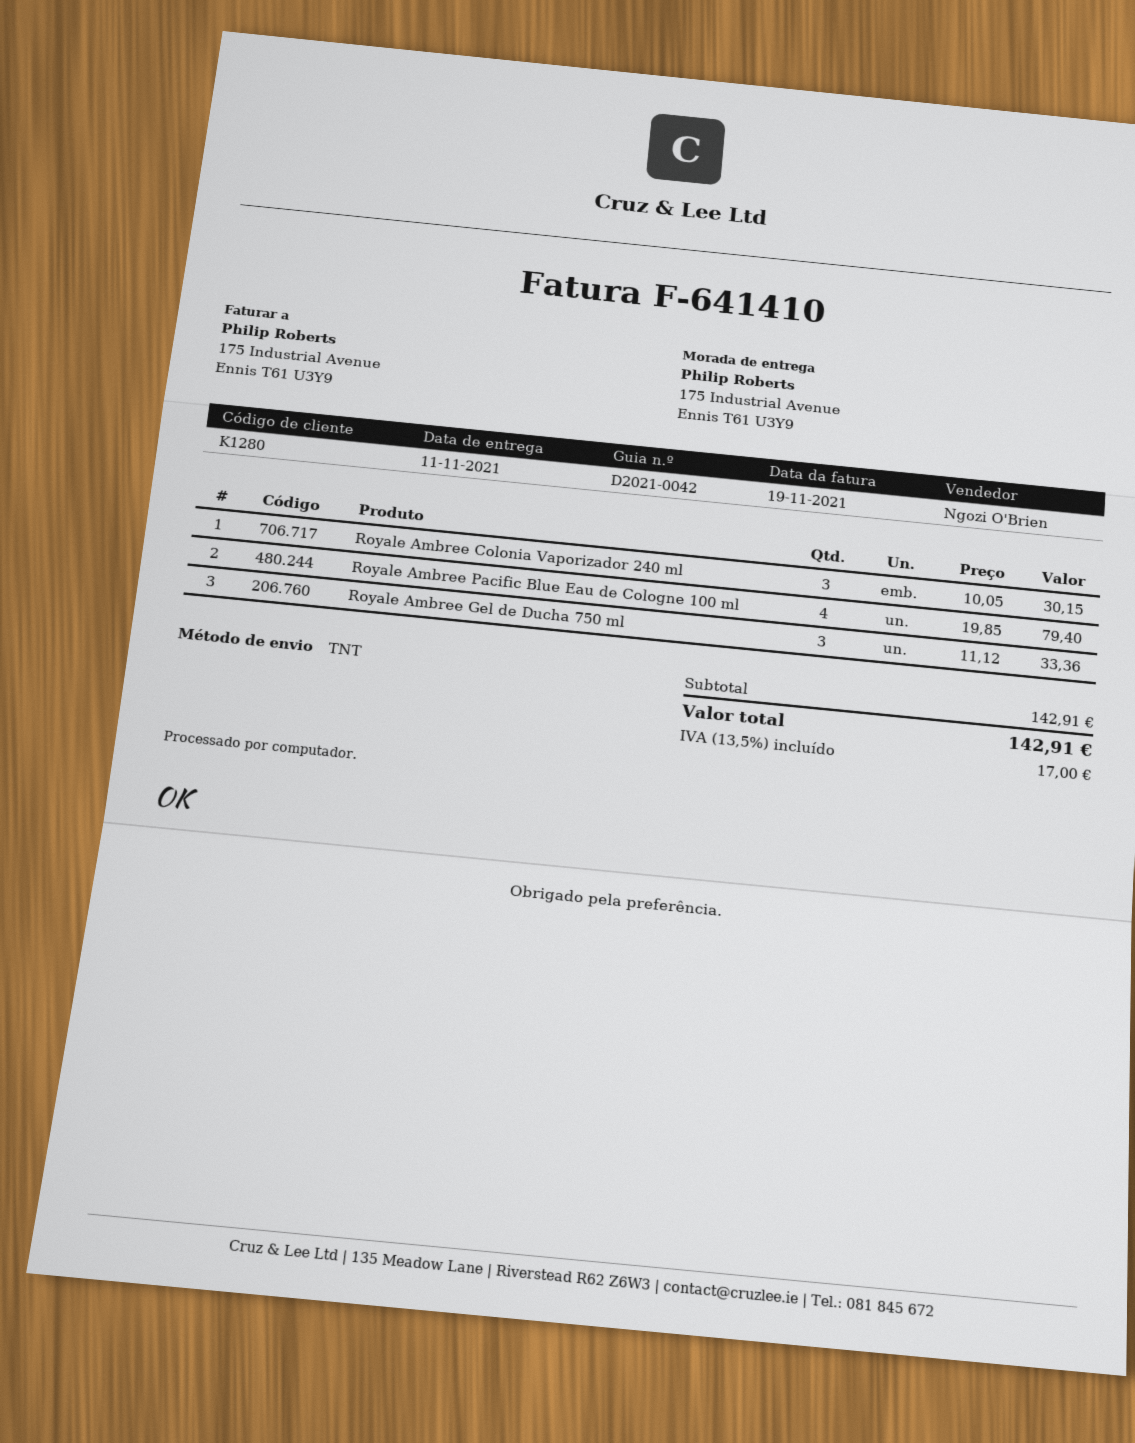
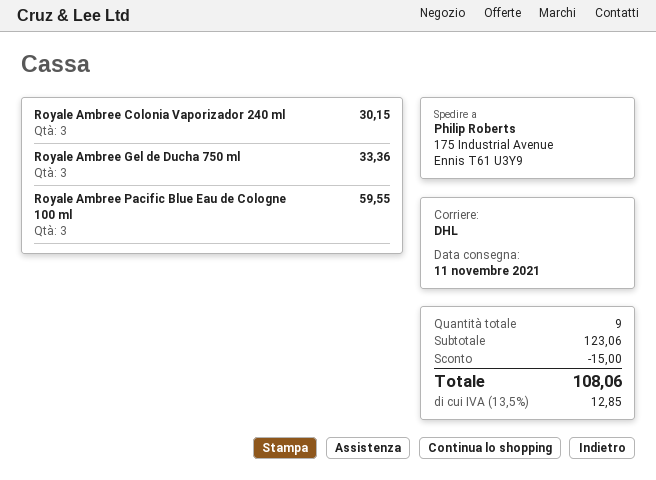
shipping method: TNT -> DHL
Royale Ambree Pacific Blue Eau de Cologne 100 ml: 4 for 79.40 -> 3 for 59.55
subtotal: 142.91 -> 123.06
discount: none -> 15.00
tax: 13.5% = 17.00 -> 13.5% = 12.85
total: 142.91 -> 108.06

